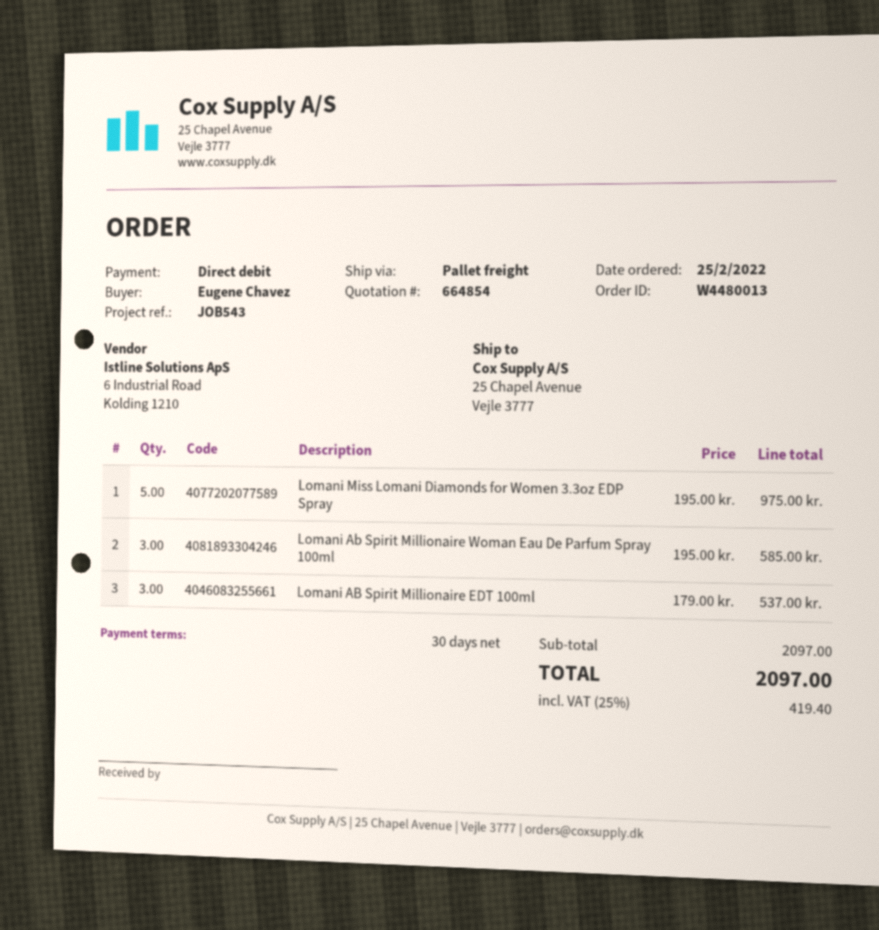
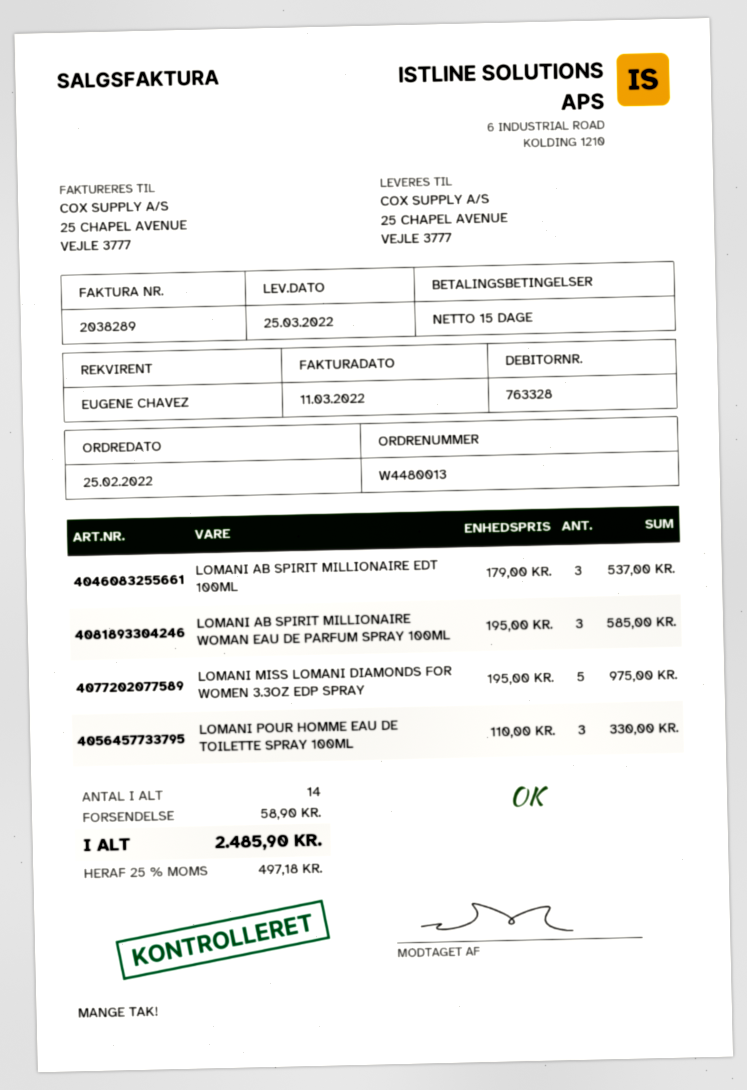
payment terms: 30 days -> 15 days
LOMANI POUR HOMME EAU DE TOILETTE SPRAY 100ML: none -> 3 x 110.00 = 330.00
shipping: none -> 58.90
tax: 25% = 419.40 -> 25% = 497.18
total: 2097.00 -> 2485.90

